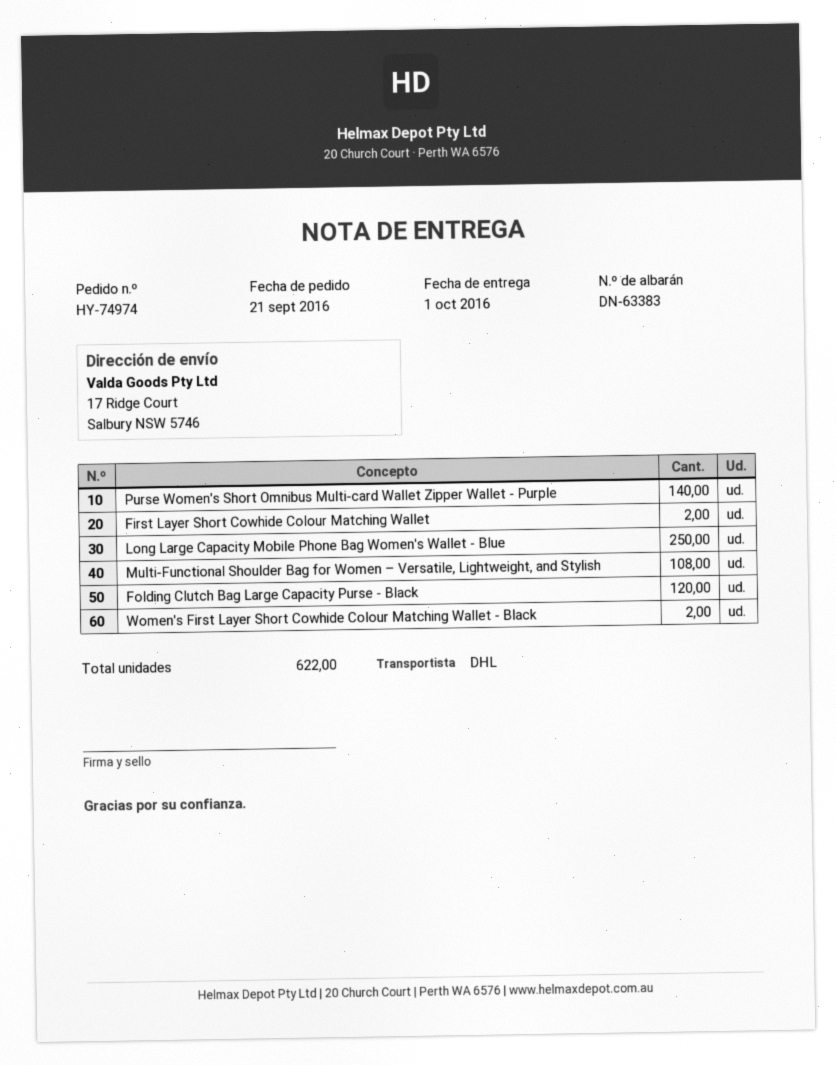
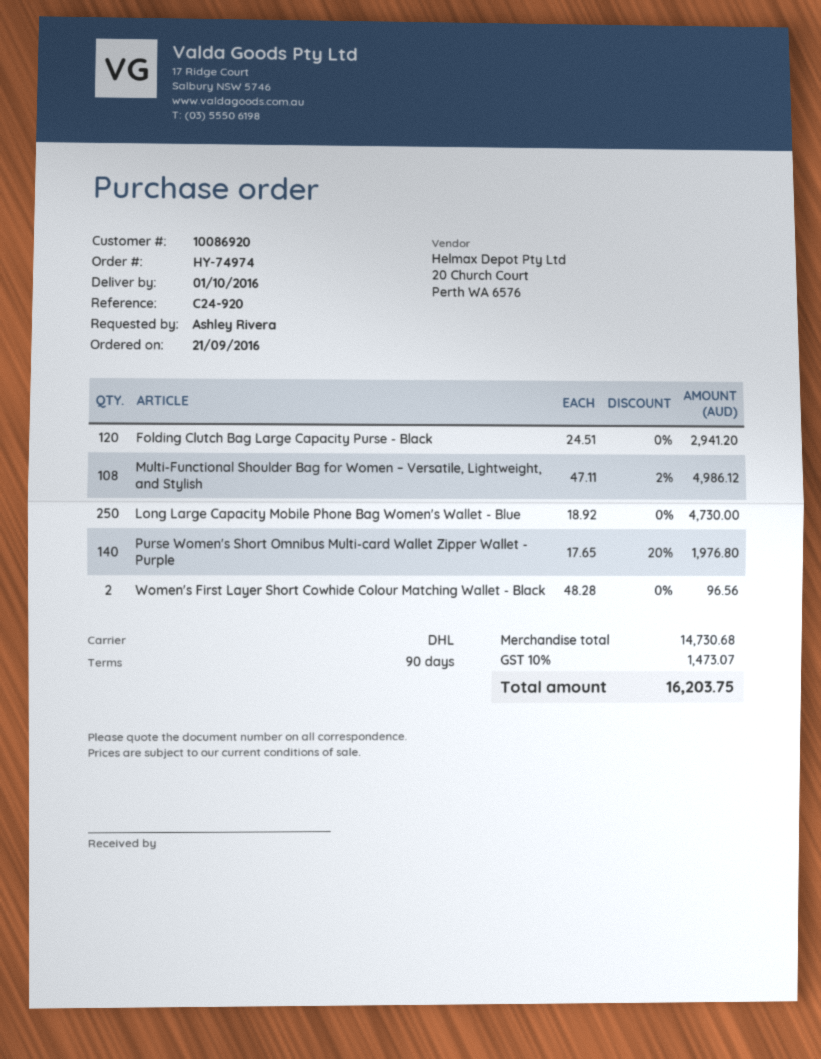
First Layer Short Cowhide Colour Matching Wallet: 2 -> none

